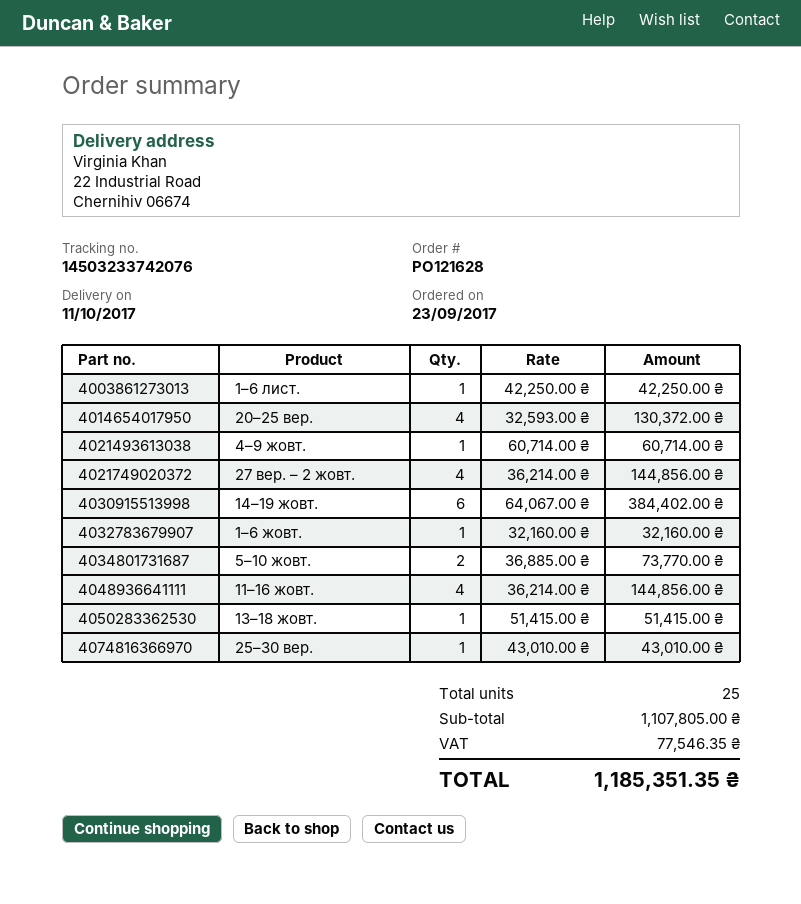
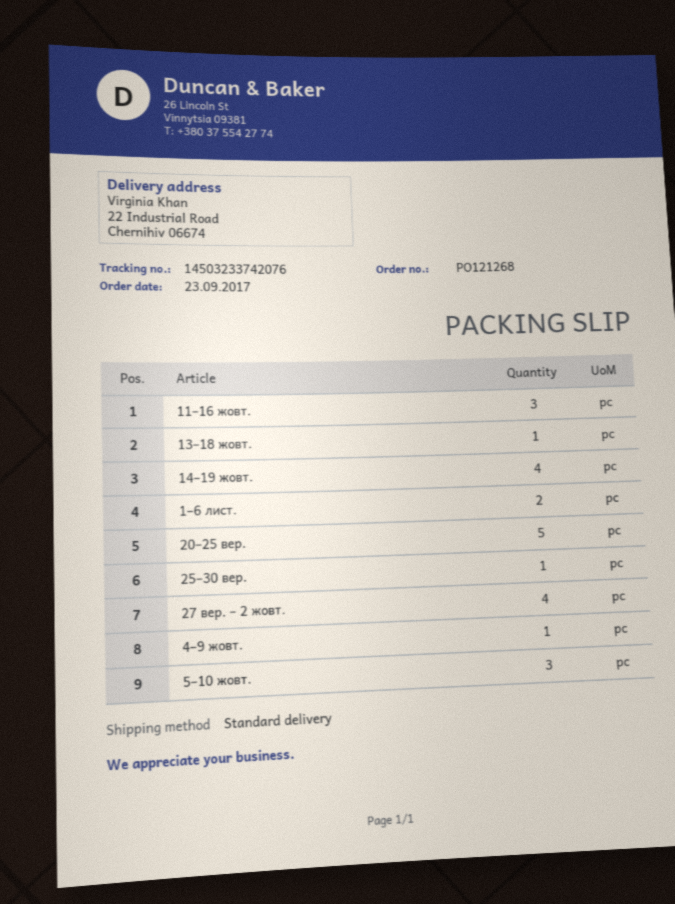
order number: PO121628 -> PO121268
1–6 лист.: 1 -> 2
20–25 вер.: 4 -> 5
14–19 жовт.: 6 -> 4
1–6 жовт.: 1 -> none
5–10 жовт.: 2 -> 3
11–16 жовт.: 4 -> 3

